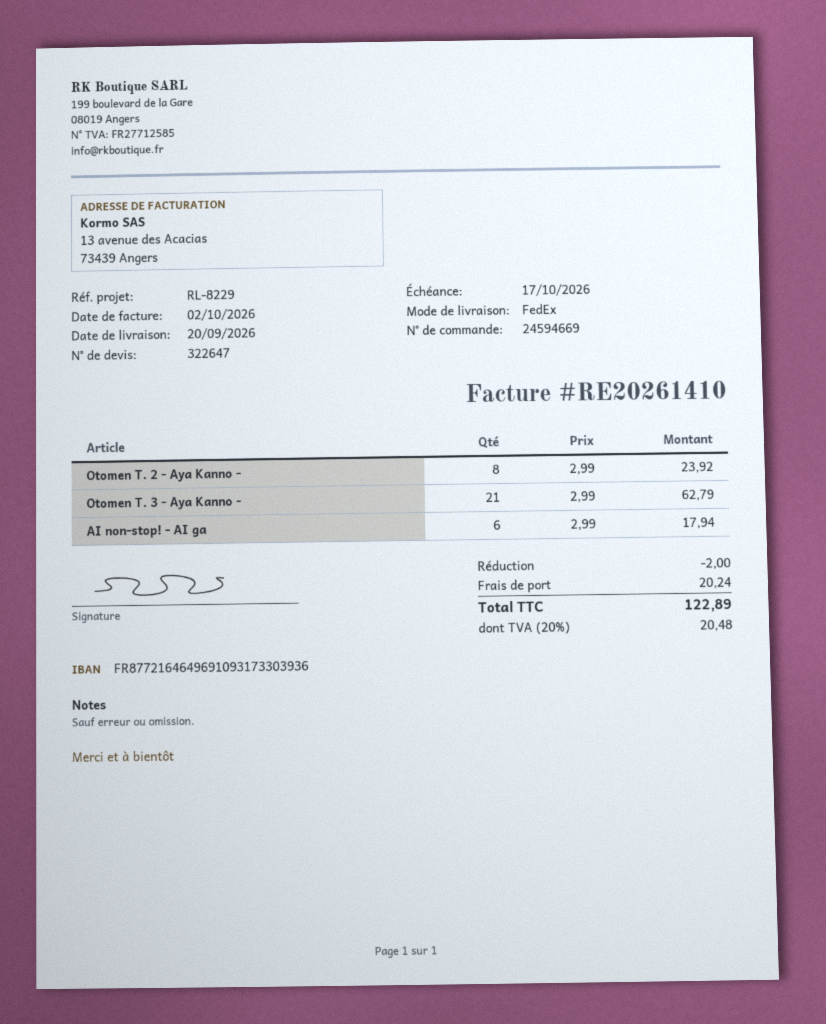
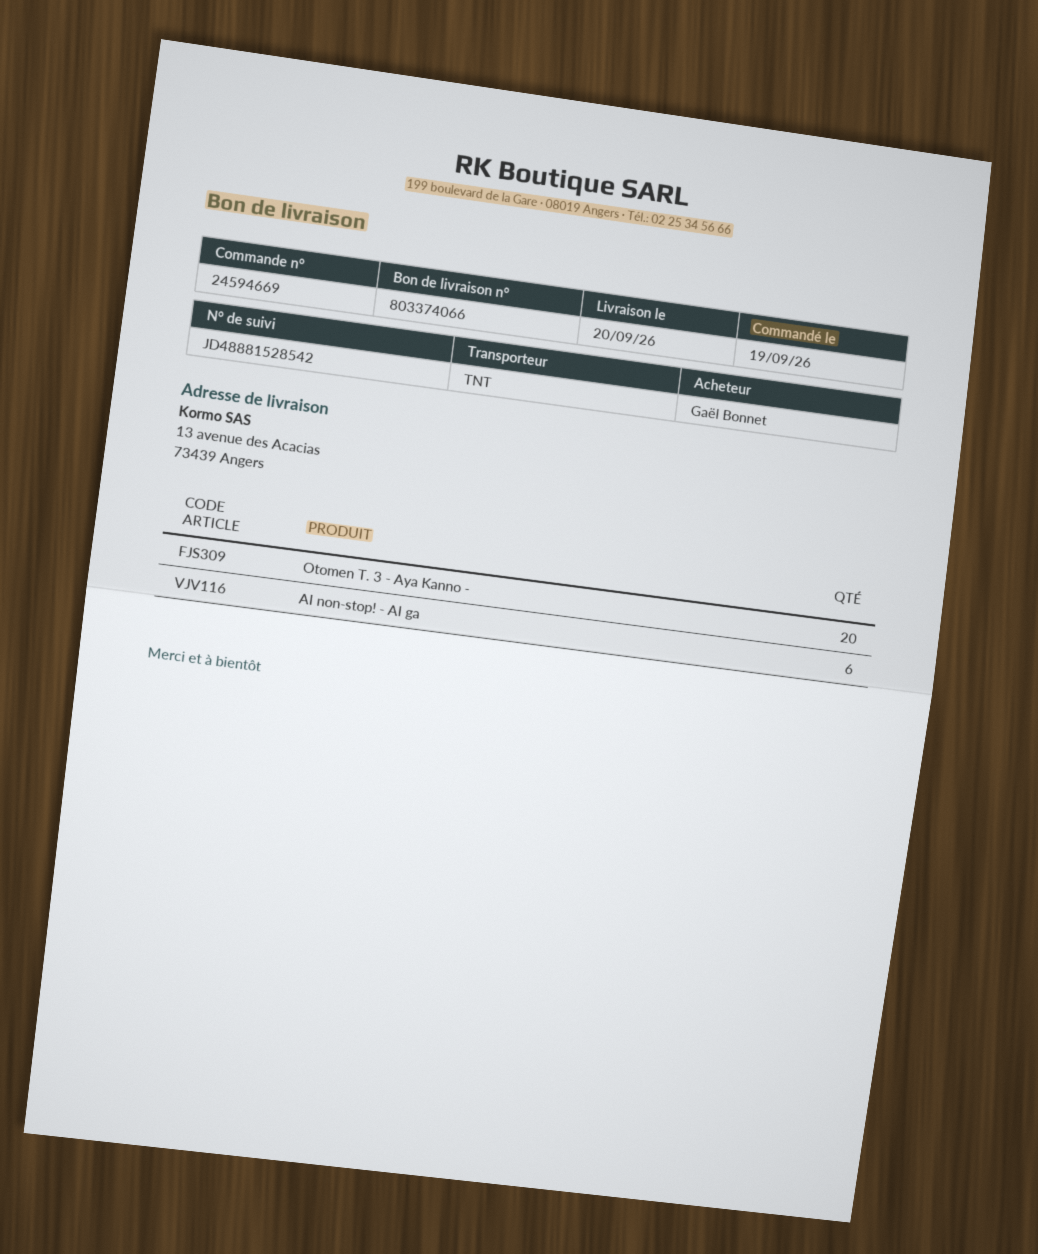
shipping method: FedEx -> TNT
Otomen T. 2 - Aya Kanno -: 8 -> none
Otomen T. 3 - Aya Kanno -: 21 -> 20

